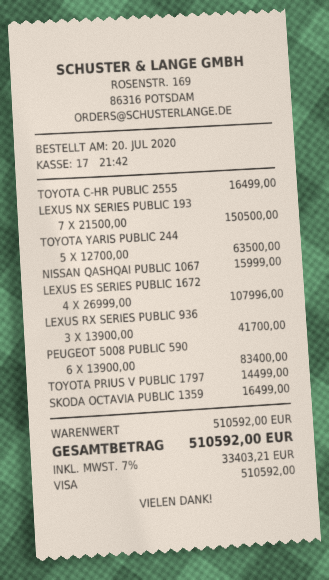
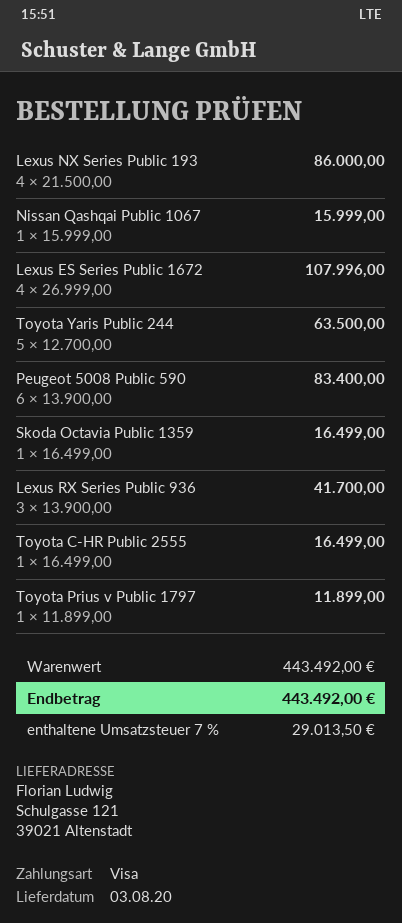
LEXUS NX SERIES PUBLIC 193: 7 x 21500.00 = 150500.00 -> 4 x 21500.00 = 86000.00
TOYOTA PRIUS V PUBLIC 1797: 1 x 14499.00 = 14499.00 -> 1 x 11899.00 = 11899.00
subtotal: 510592.00 -> 443492.00
tax: 7% = 33403.21 -> 7% = 29013.50
total: 510592.00 -> 443492.00

